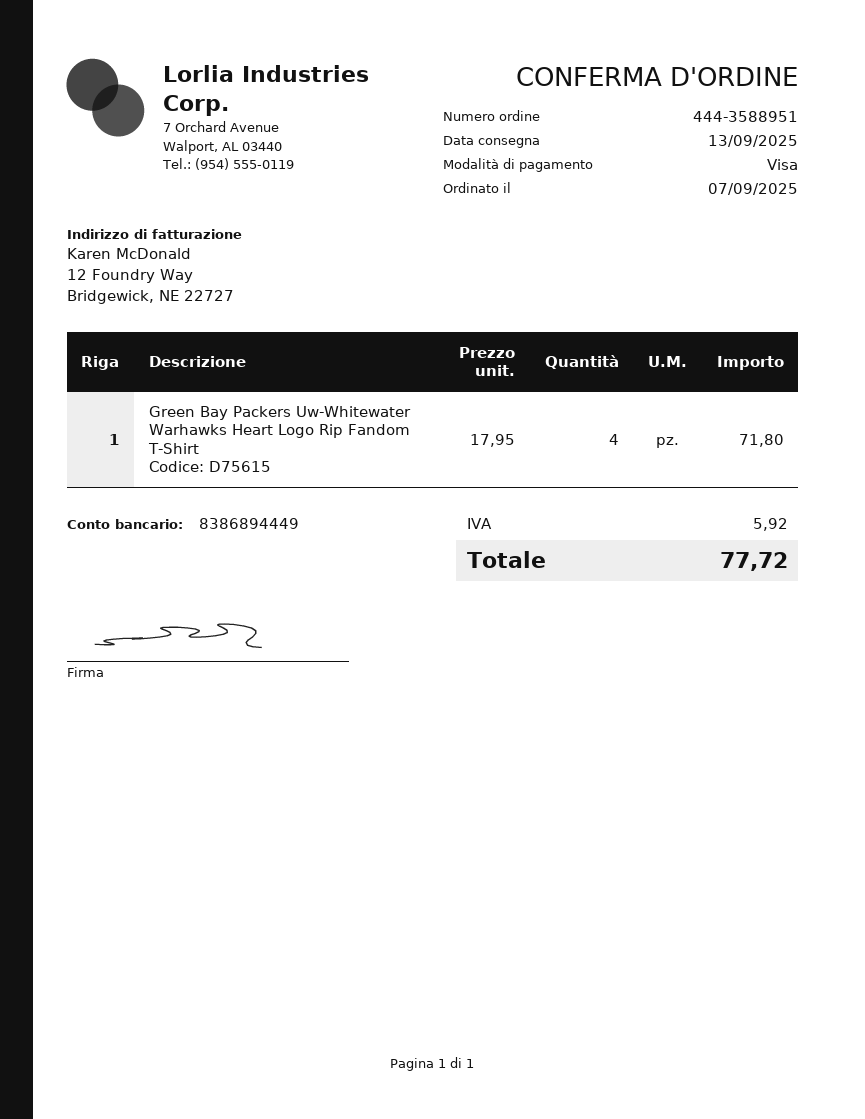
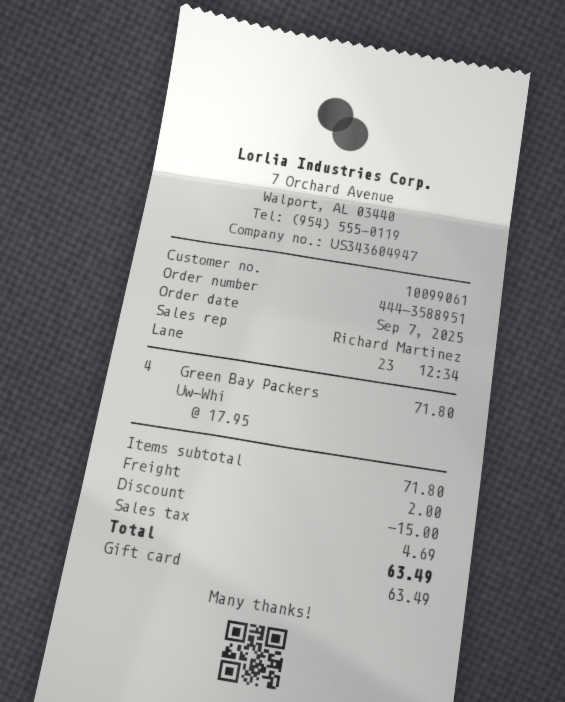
payment method: Visa -> gift card
discount: none -> 15.00
shipping: none -> 2.00
tax: 5.92 -> 4.69
total: 77.72 -> 63.49

